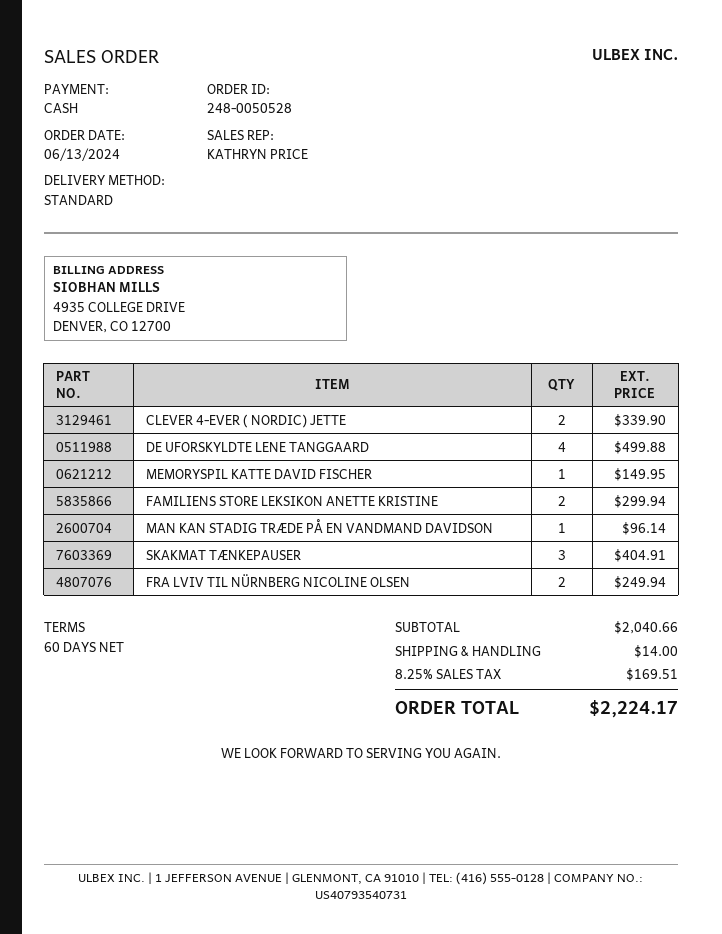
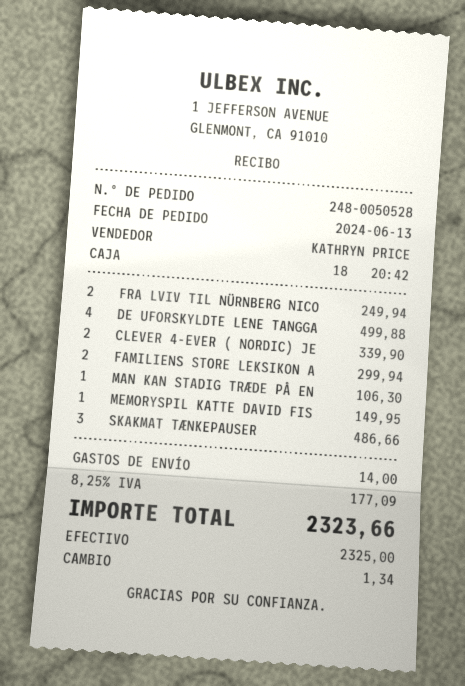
MAN KAN STADIG TRÆDE PÅ EN VANDMAND DAVIDSON: 1 for 96.14 -> 1 for 106.30
SKAKMAT TÆNKEPAUSER: 3 for 404.91 -> 3 for 486.66
tax: 8.25% = 169.51 -> 8.25% = 177.09
total: 2224.17 -> 2323.66

